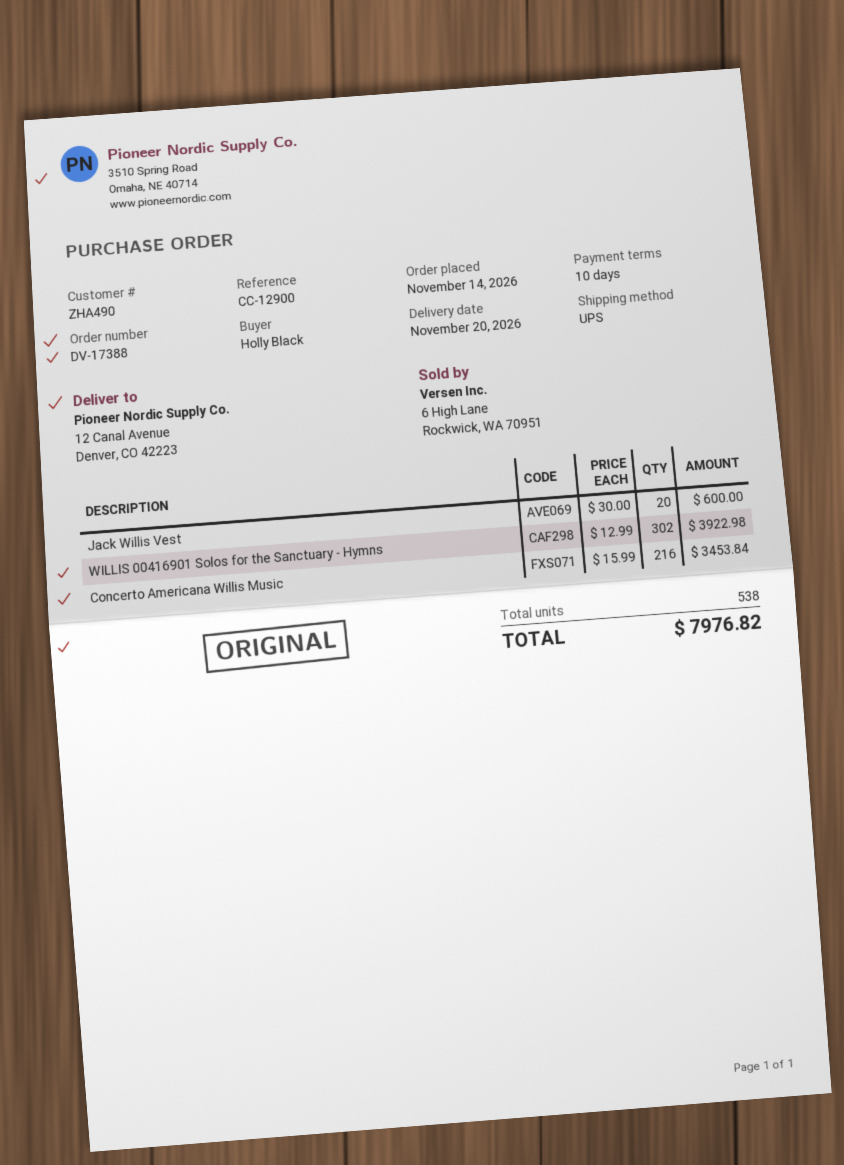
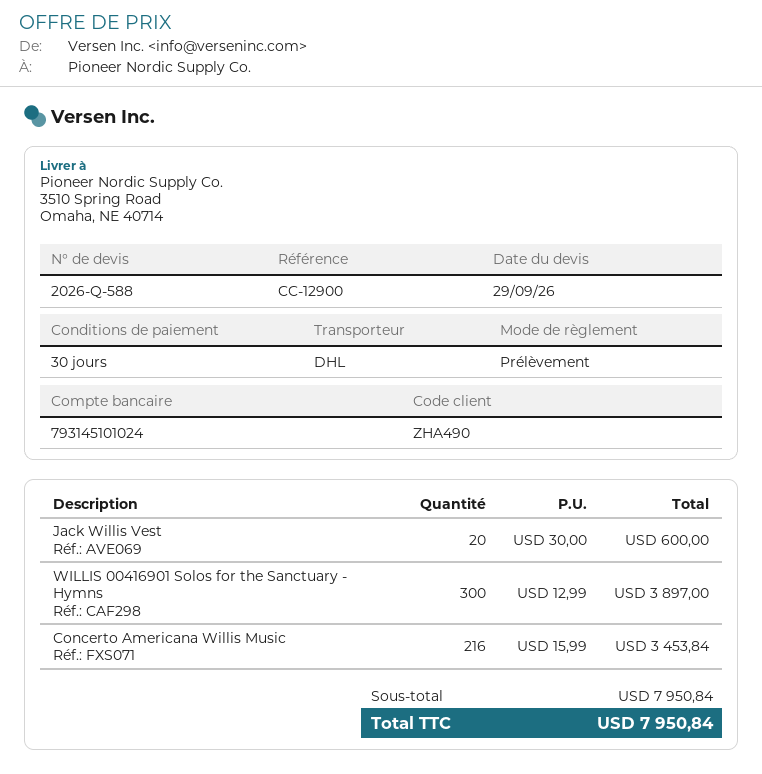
payment terms: 10 days -> 30 days
shipping method: UPS -> DHL
ship to: 12 Canal Avenue, Denver, CO 42223 -> 3510 Spring Road, Omaha, NE 40714
WILLIS 00416901 Solos for the Sanctuary - Hymns: 302 x 12.99 = 3922.98 -> 300 x 12.99 = 3897.00
total: 7976.82 -> 7950.84

